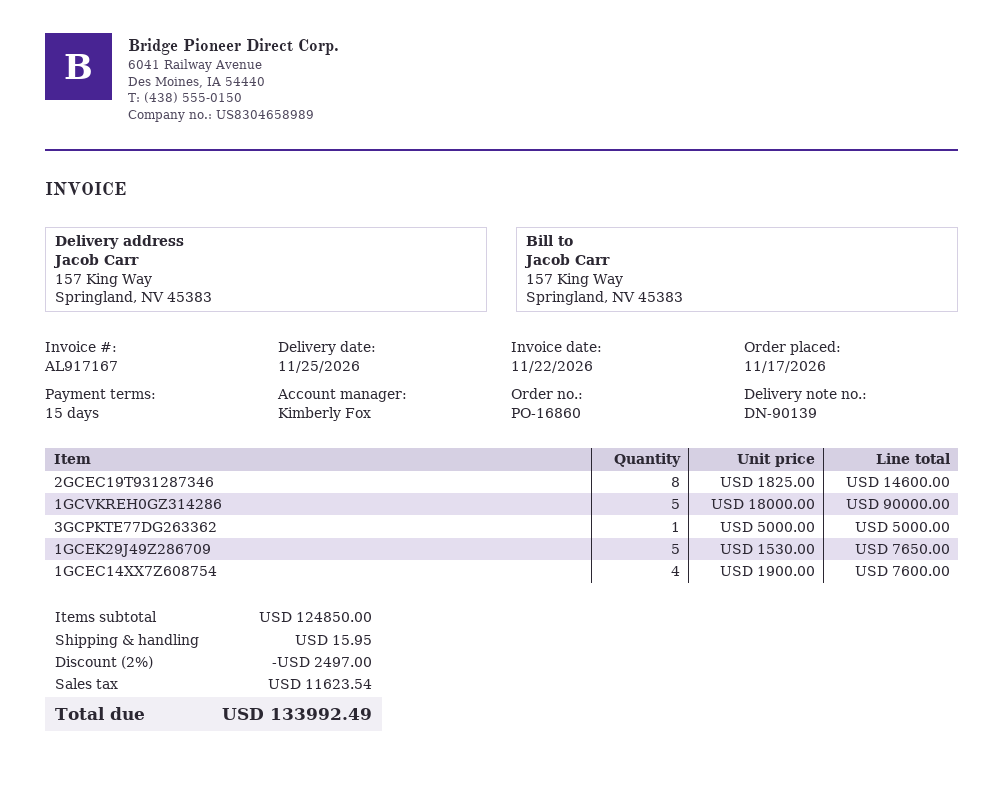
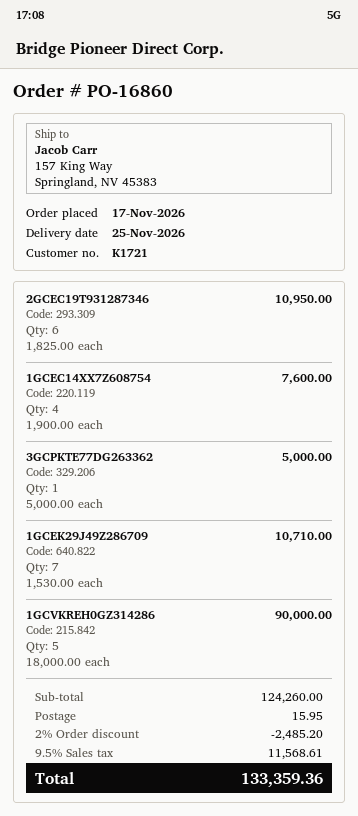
2GCEC19T931287346: 8 x 1825.00 = 14600.00 -> 6 x 1825.00 = 10950.00
1GCEK29J49Z286709: 5 x 1530.00 = 7650.00 -> 7 x 1530.00 = 10710.00
subtotal: 124850.00 -> 124260.00
discount: 2% = 2497.00 -> 2% = 2485.20
tax: 11623.54 -> 11568.61
total: 133992.49 -> 133359.36

